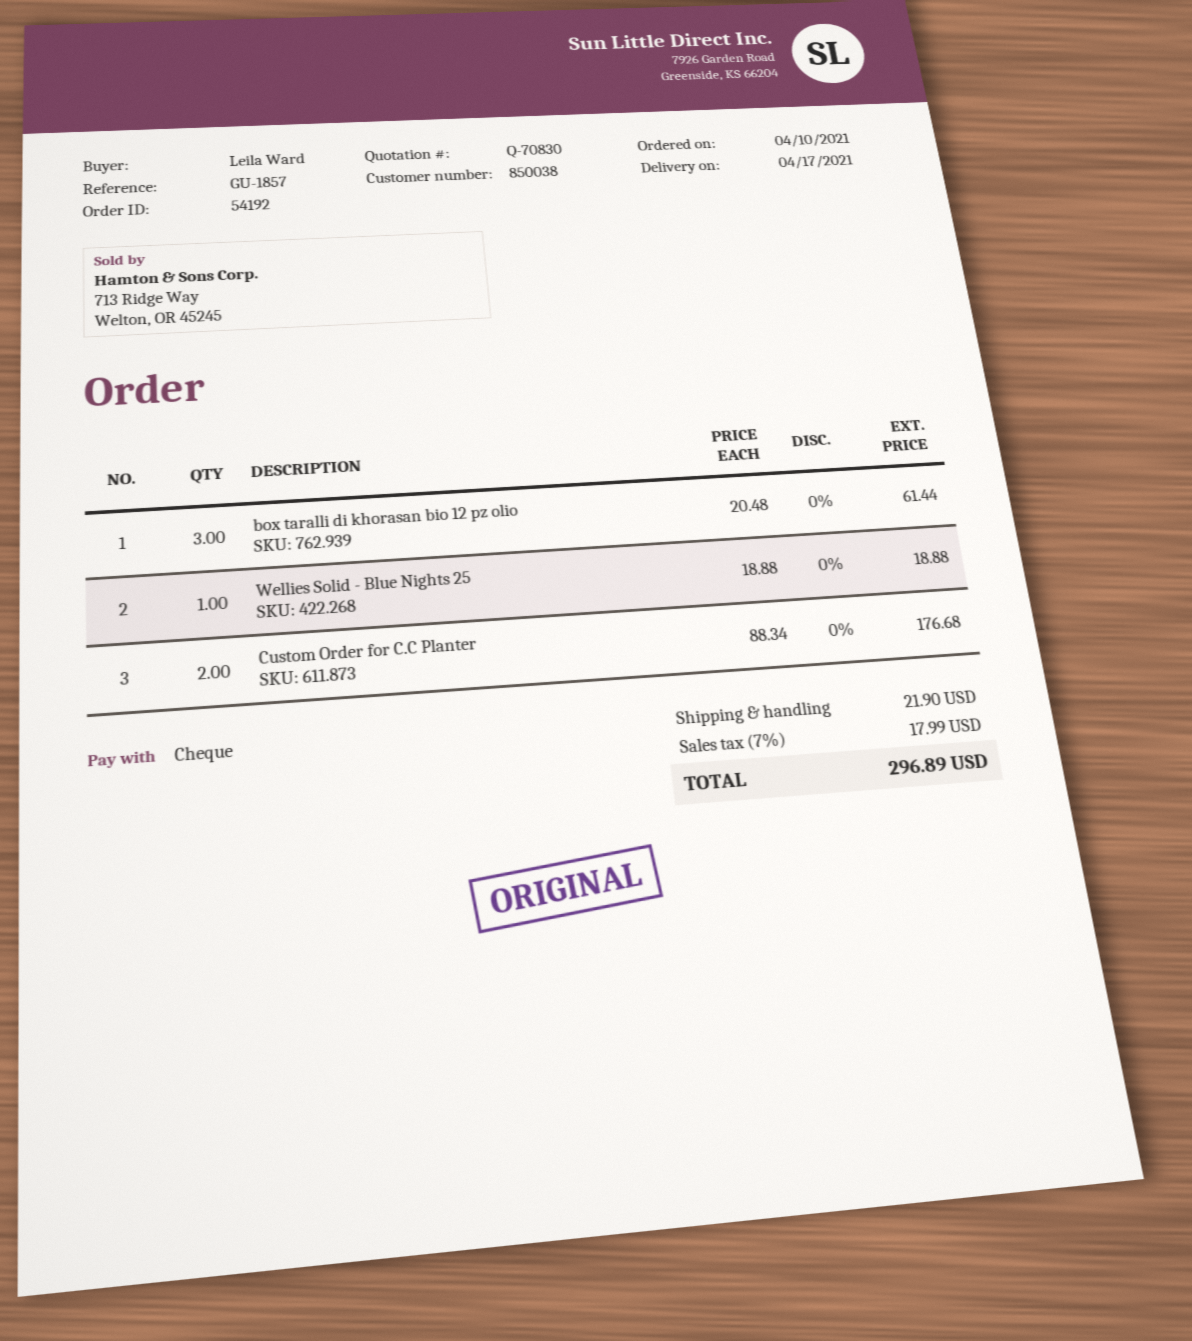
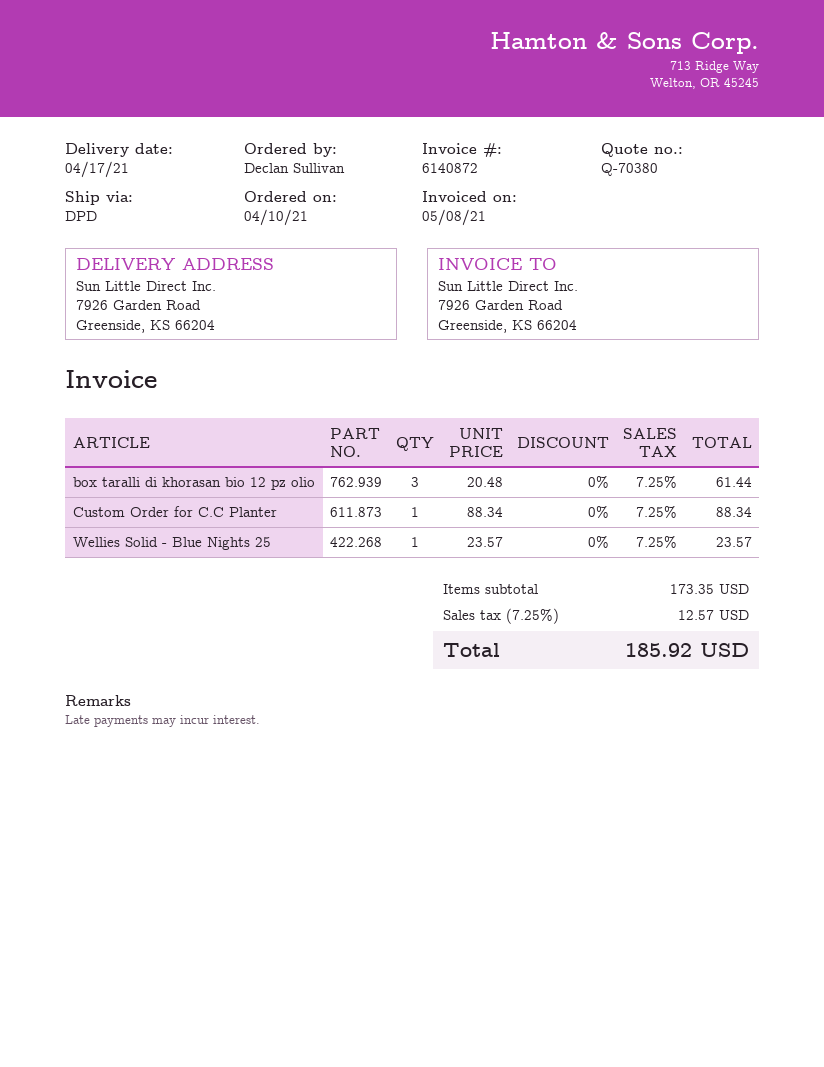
quote number: Q-70830 -> Q-70380
ordered by: Leila Ward -> Declan Sullivan
Wellies Solid - Blue Nights 25: 1 x 18.88 = 18.88 -> 1 x 23.57 = 23.57
Custom Order for C.C Planter: 2 x 88.34 = 176.68 -> 1 x 88.34 = 88.34
shipping: 21.90 -> none
tax: 7% = 17.99 -> 7.25% = 12.57
total: 296.89 -> 185.92

